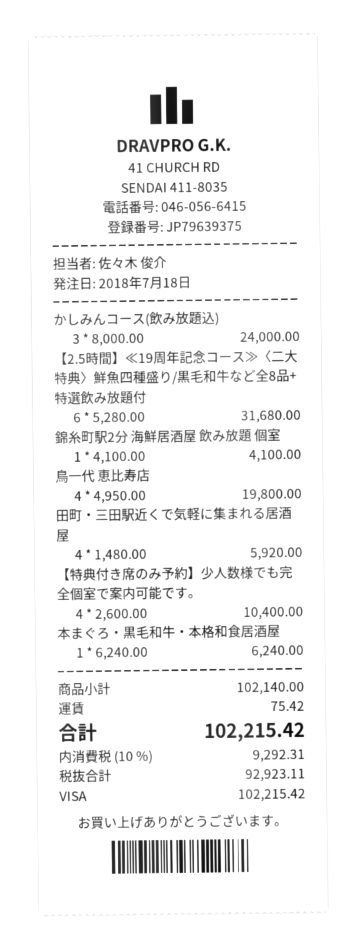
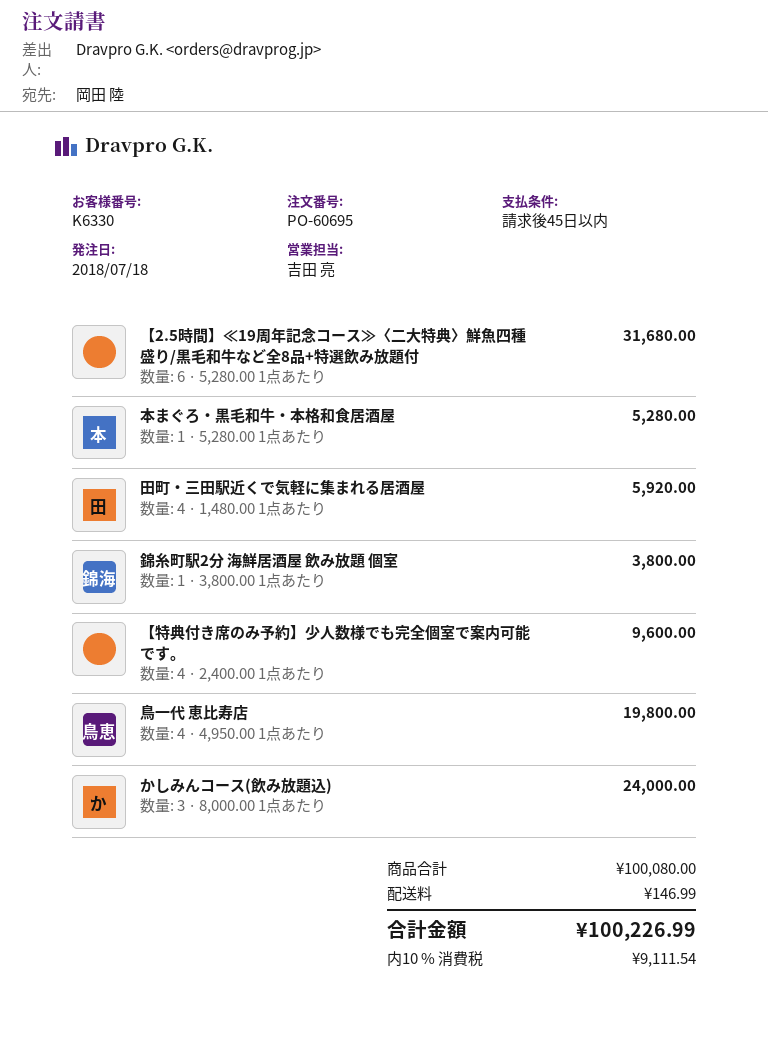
sales rep: 佐々木 俊介 -> 吉田 亮
錦糸町駅2分 海鮮居酒屋 飲み放題 個室: 1 x 4100.00 = 4100.00 -> 1 x 3800.00 = 3800.00
【特典付き席のみ予約】少人数様でも完全個室で案内可能です。: 4 x 2600.00 = 10400.00 -> 4 x 2400.00 = 9600.00
本まぐろ・黒毛和牛・本格和食居酒屋: 1 x 6240.00 = 6240.00 -> 1 x 5280.00 = 5280.00
subtotal: 102140.00 -> 100080.00
shipping: 75.42 -> 146.99
tax: 10% = 9292.31 -> 10% = 9111.54
total: 102215.42 -> 100226.99

